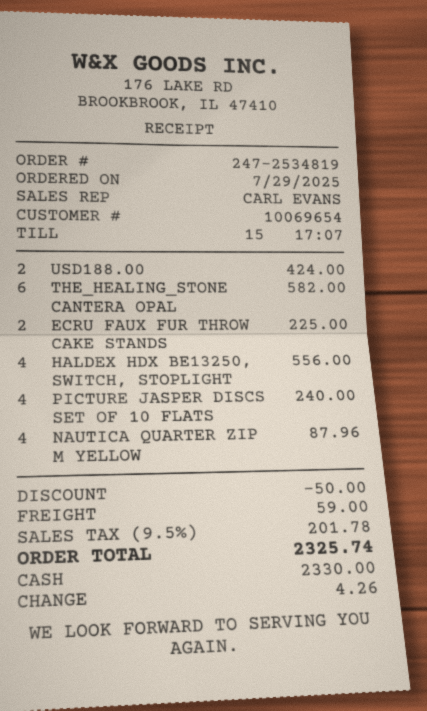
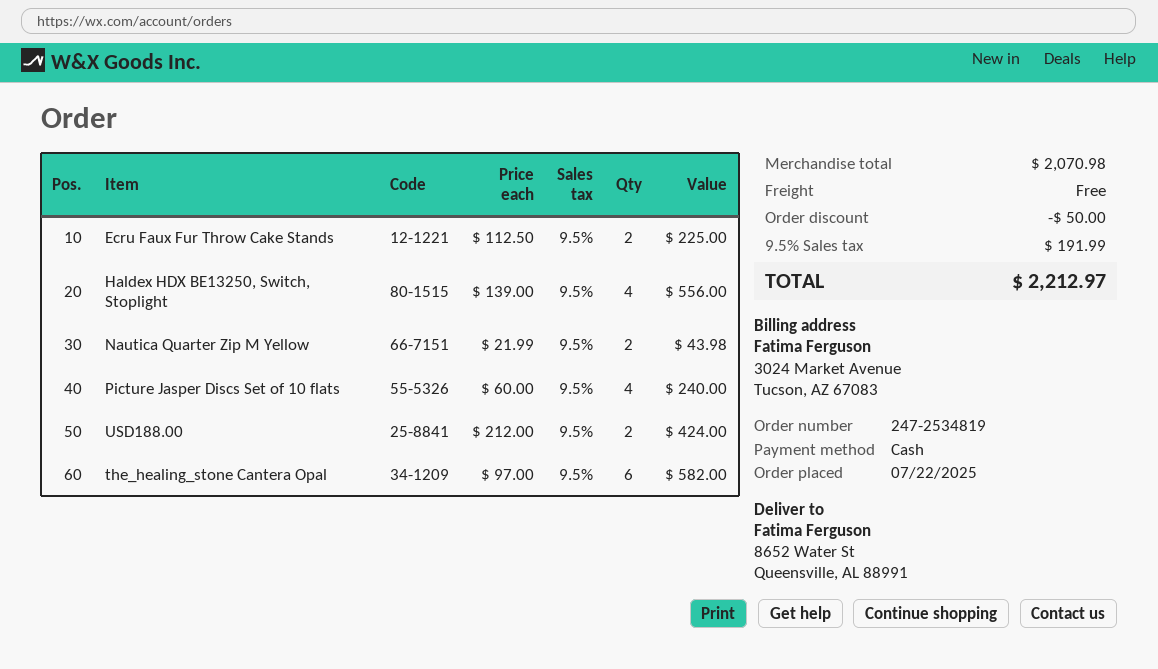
order date: 2025-07-29 -> 2025-07-22
NAUTICA QUARTER ZIP M YELLOW: 4 for 87.96 -> 2 for 43.98
shipping: 59.00 -> 0.00
tax: 9.5% = 201.78 -> 9.5% = 191.99
total: 2325.74 -> 2212.97

